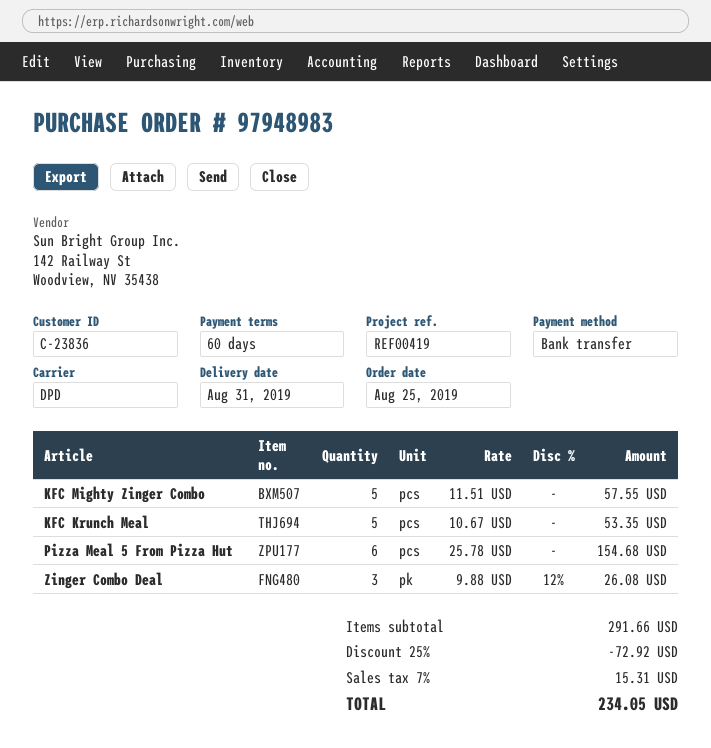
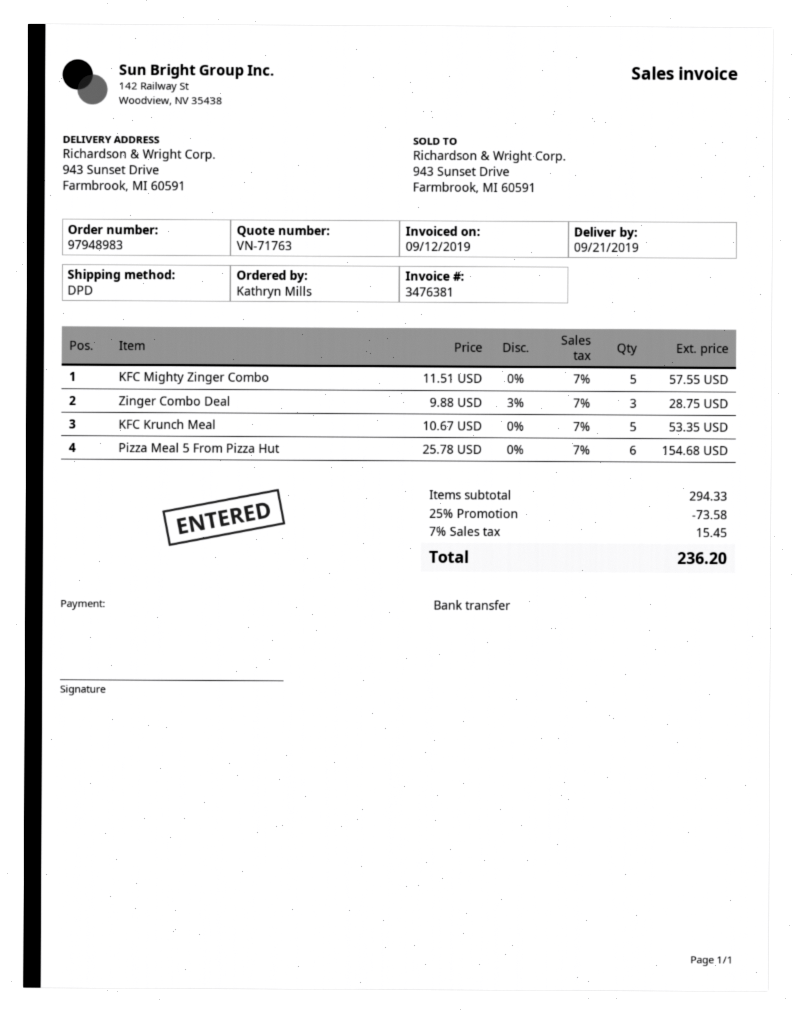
delivery date: 2019-08-31 -> 2019-09-21
Zinger Combo Deal: 3 x 9.88 - 12% = 26.08 -> 3 x 9.88 - 3% = 28.75
subtotal: 291.66 -> 294.33
discount: 25% = 72.92 -> 25% = 73.58
tax: 7% = 15.31 -> 7% = 15.45
total: 234.05 -> 236.20

